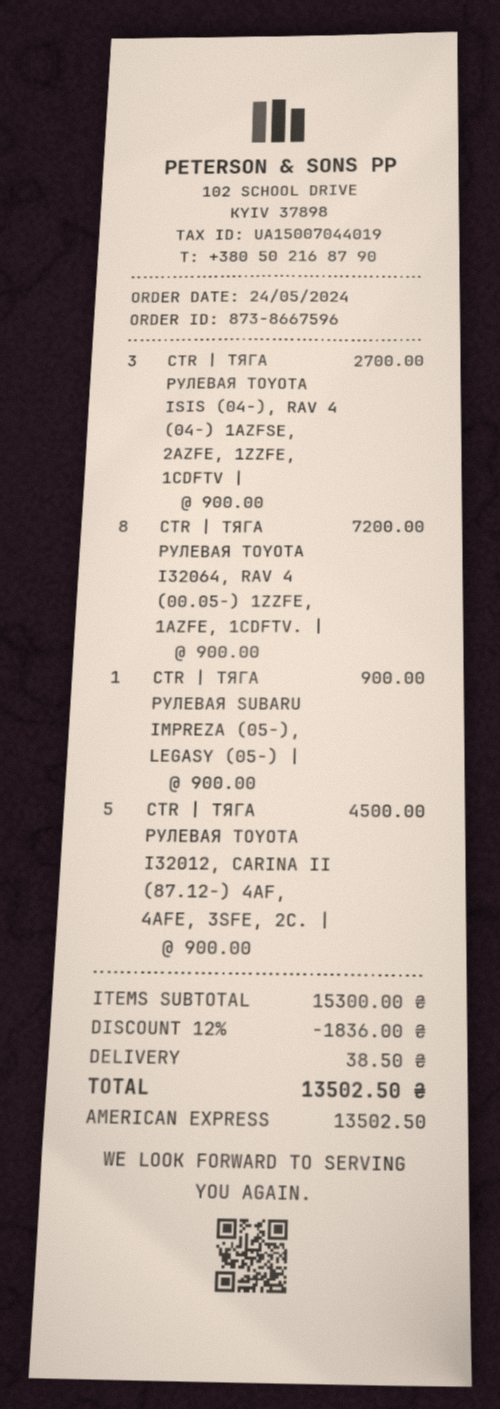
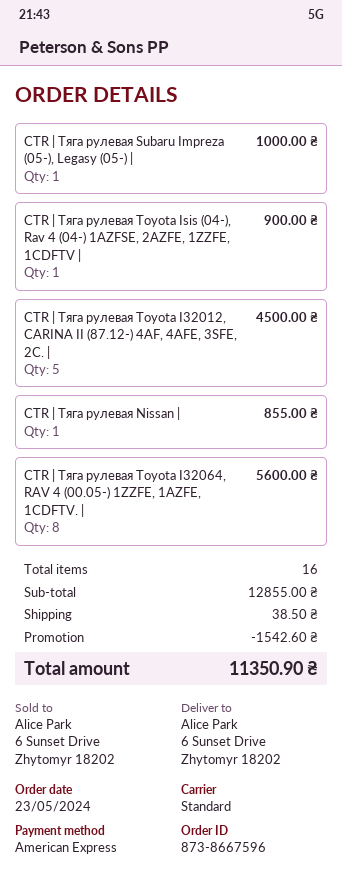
order date: 2024-05-24 -> 2024-05-23
CTR | ТЯГА РУЛЕВАЯ TOYOTA ISIS (04-), RAV 4 (04-) 1AZFSE, 2AZFE, 1ZZFE, 1CDFTV |: 3 for 2700.00 -> 1 for 900.00
CTR | ТЯГА РУЛЕВАЯ TOYOTA I32064, RAV 4 (00.05-) 1ZZFE, 1AZFE, 1CDFTV. |: 8 for 7200.00 -> 8 for 5600.00
CTR | ТЯГА РУЛЕВАЯ SUBARU IMPREZA (05-), LEGASY (05-) |: 1 for 900.00 -> 1 for 1000.00
CTR | Тяга рулевая Nissan |: none -> 1 for 855.00
subtotal: 15300.00 -> 12855.00
discount: 1836.00 -> 1542.60
total: 13502.50 -> 11350.90

